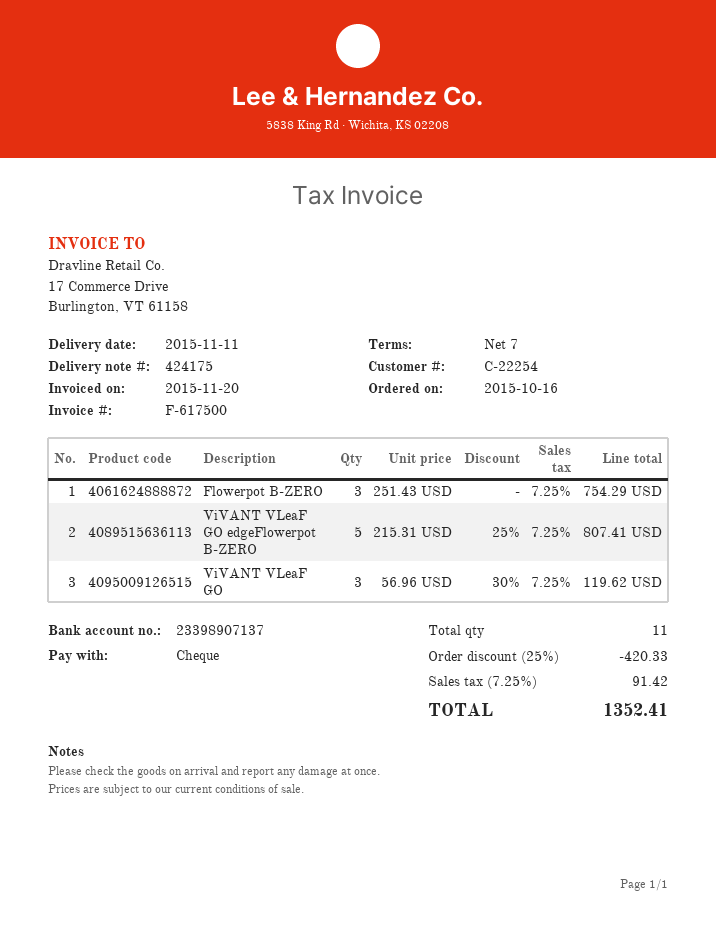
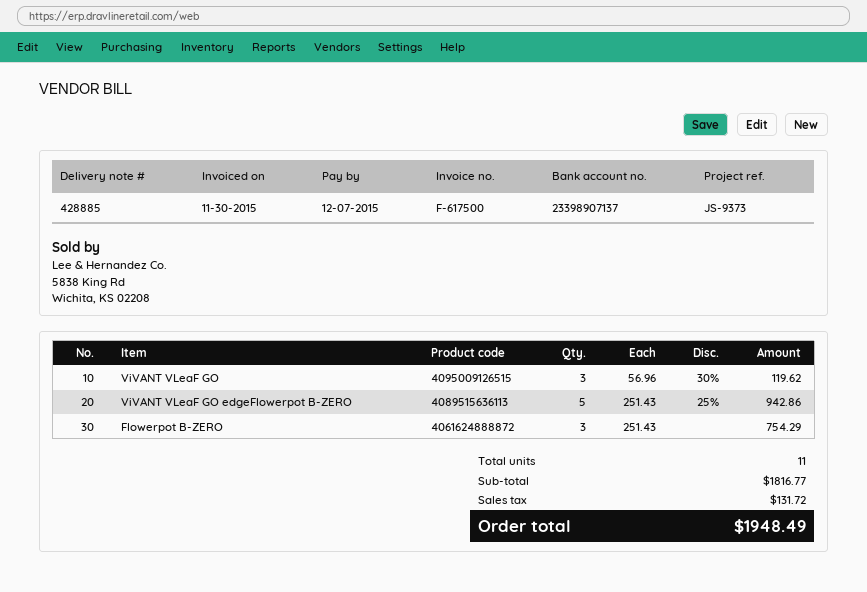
delivery note number: 424175 -> 428885
invoice date: 2015-11-20 -> 2015-11-30
ViVANT VLeaF GO edgeFlowerpot B-ZERO: 5 x 215.31 - 25% = 807.41 -> 5 x 251.43 - 25% = 942.86
discount: 25% = 420.33 -> none
tax: 91.42 -> 131.72
total: 1352.41 -> 1948.49

